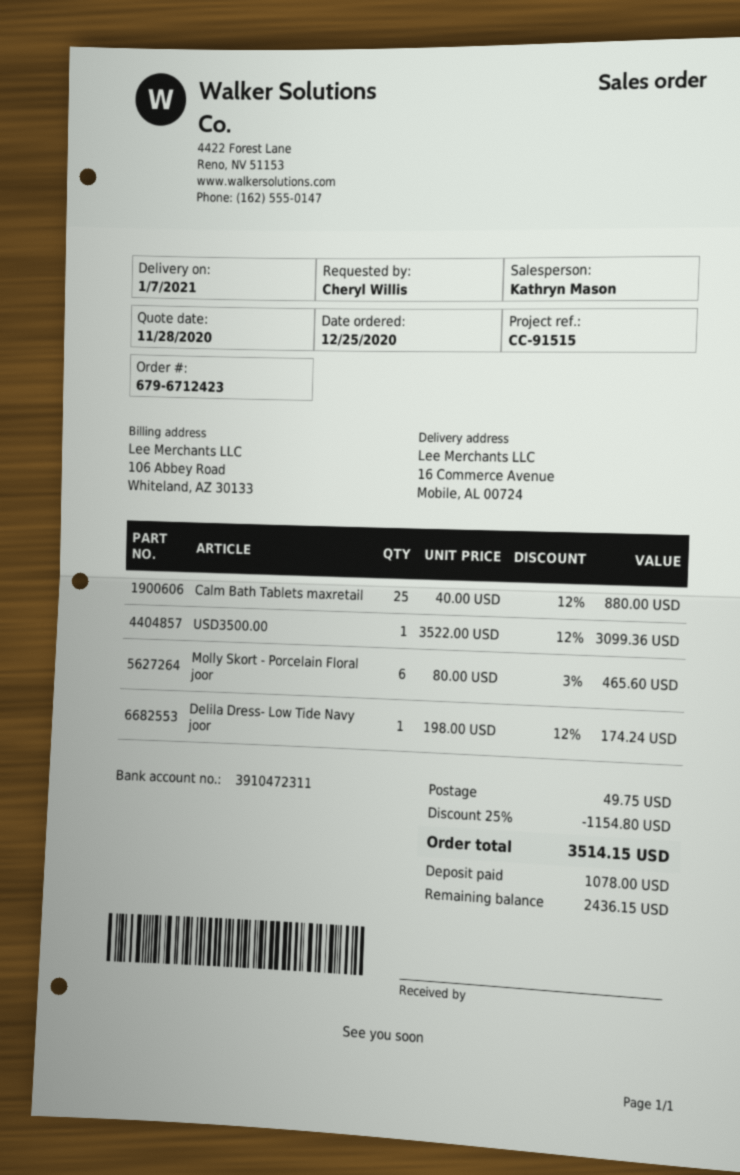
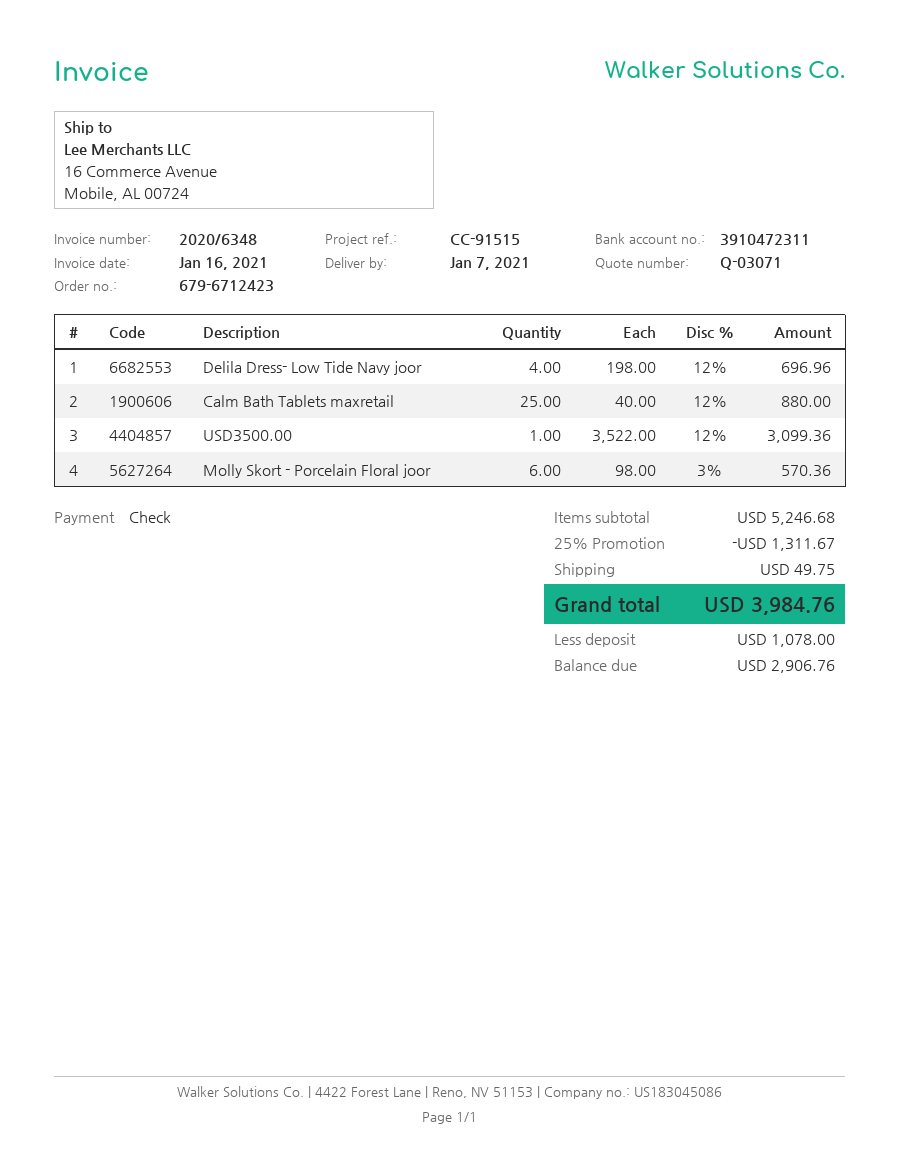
Molly Skort - Porcelain Floral joor: 6 x 80.00 - 3% = 465.60 -> 6 x 98.00 - 3% = 570.36
Delila Dress- Low Tide Navy joor: 1 x 198.00 - 12% = 174.24 -> 4 x 198.00 - 12% = 696.96
discount: 25% = 1154.80 -> 25% = 1311.67
total: 3514.15 -> 3984.76
balance: 2436.15 -> 2906.76

